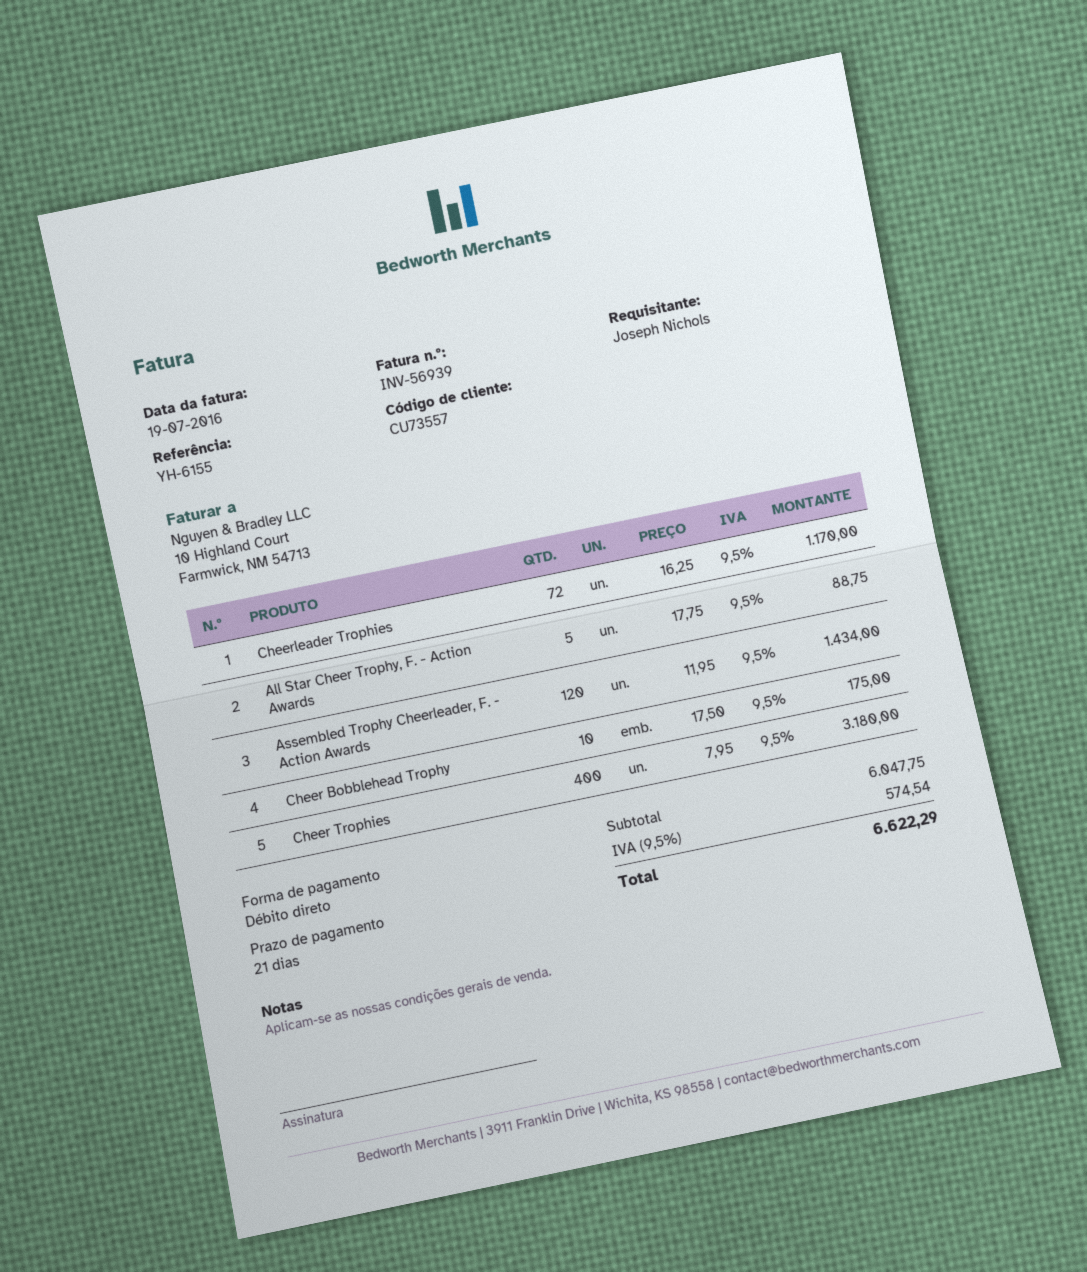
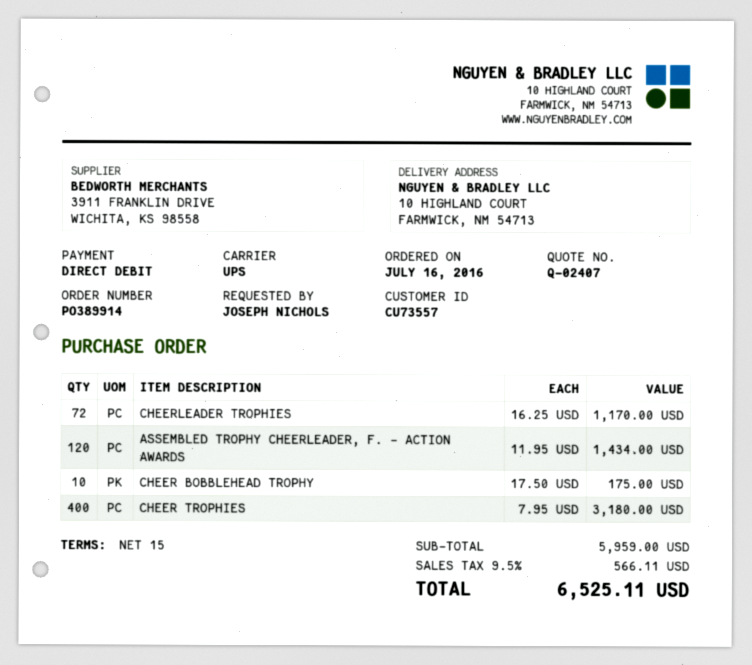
payment terms: 21 days -> 15 days
All Star Cheer Trophy, F. - Action Awards: 5 x 17.75 = 88.75 -> none
subtotal: 6047.75 -> 5959.00
tax: 9.5% = 574.54 -> 9.5% = 566.11
total: 6622.29 -> 6525.11

